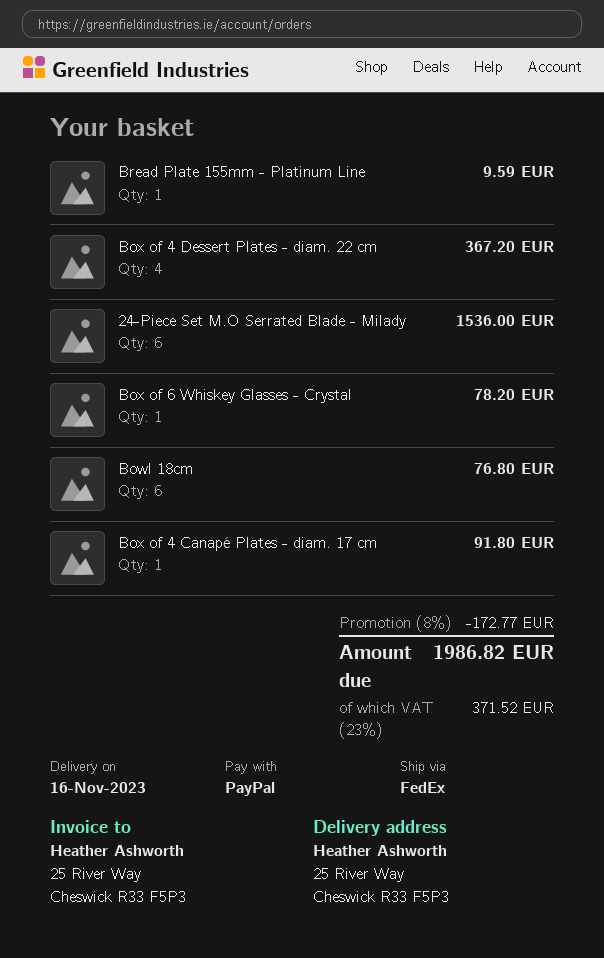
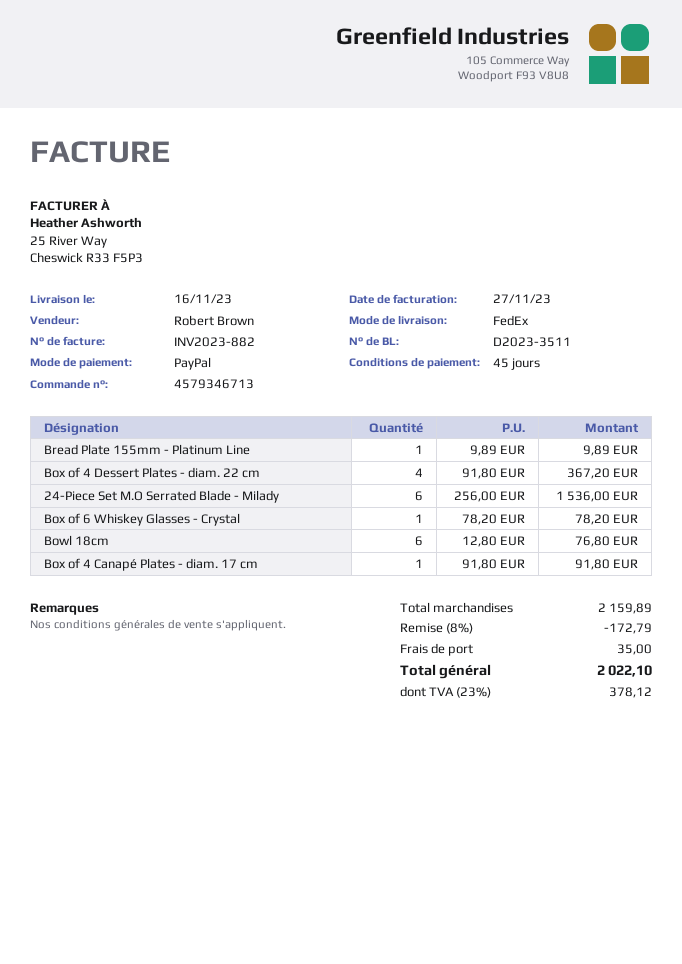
Bread Plate 155mm - Platinum Line: 1 for 9.59 -> 1 for 9.89
discount: 8% = 172.77 -> 8% = 172.79
shipping: none -> 35.00
tax: 23% = 371.52 -> 23% = 378.12
total: 1986.82 -> 2022.10

